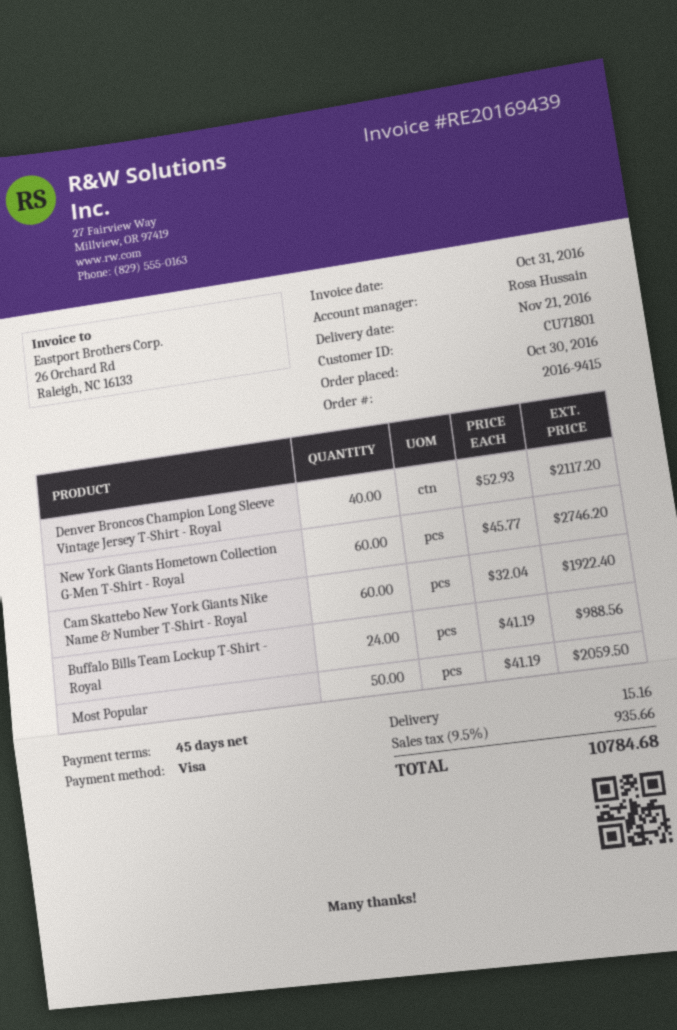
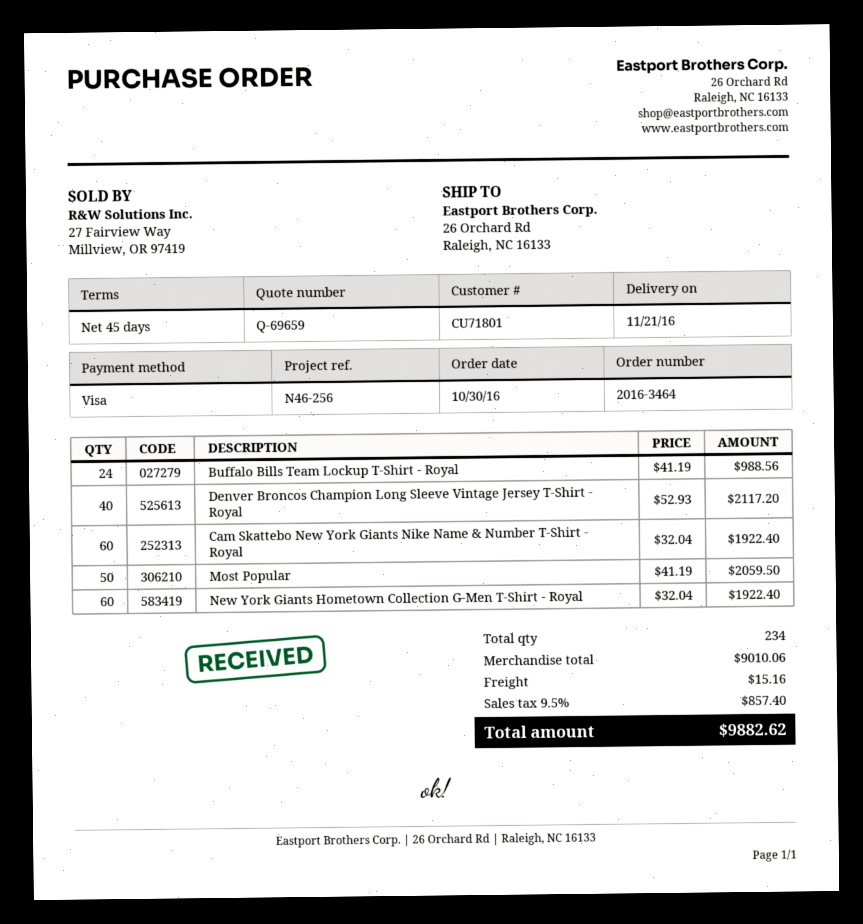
order number: 2016-9415 -> 2016-3464
New York Giants Hometown Collection G-Men T-Shirt - Royal: 60 x 45.77 = 2746.20 -> 60 x 32.04 = 1922.40
tax: 9.5% = 935.66 -> 9.5% = 857.40
total: 10784.68 -> 9882.62

